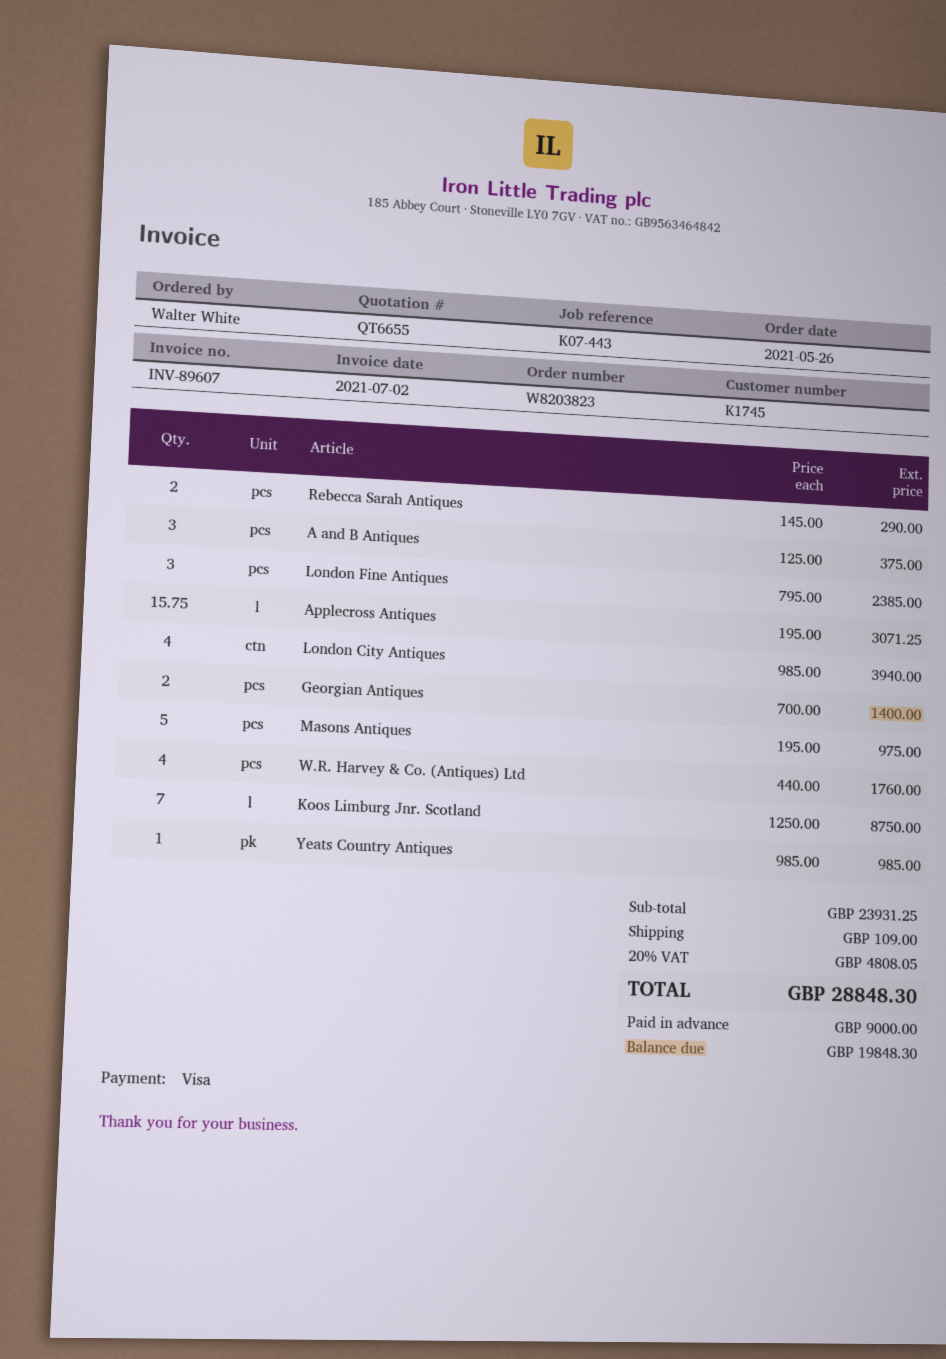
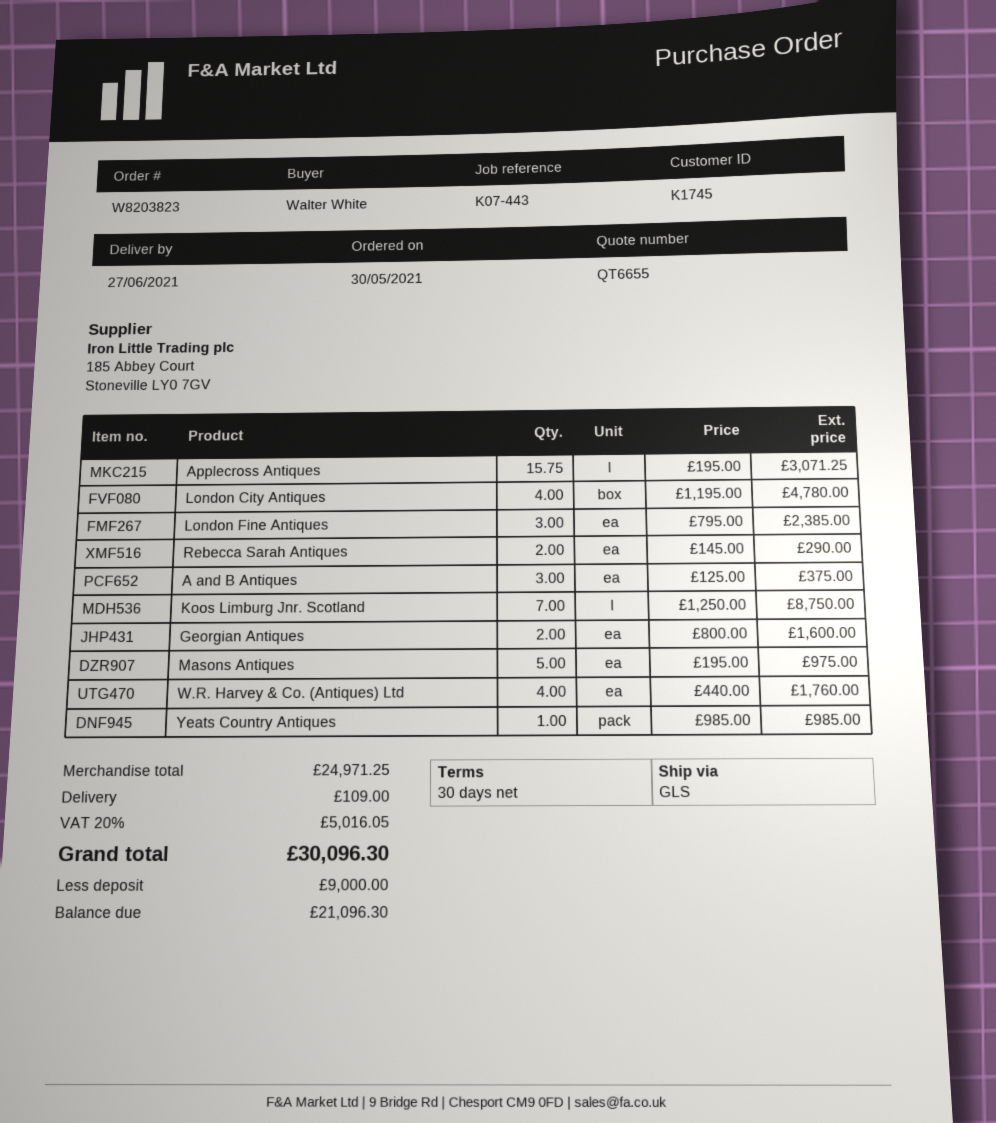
order date: 2021-05-26 -> 2021-05-30
London City Antiques: 4 x 985.00 = 3940.00 -> 4 x 1195.00 = 4780.00
Georgian Antiques: 2 x 700.00 = 1400.00 -> 2 x 800.00 = 1600.00
subtotal: 23931.25 -> 24971.25
tax: 20% = 4808.05 -> 20% = 5016.05
total: 28848.30 -> 30096.30
balance: 19848.30 -> 21096.30

